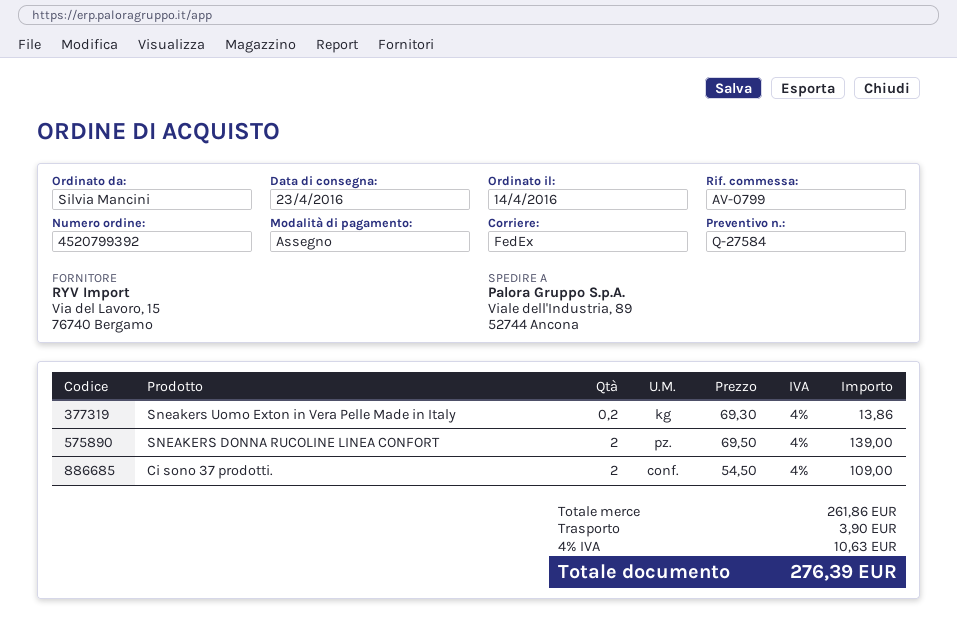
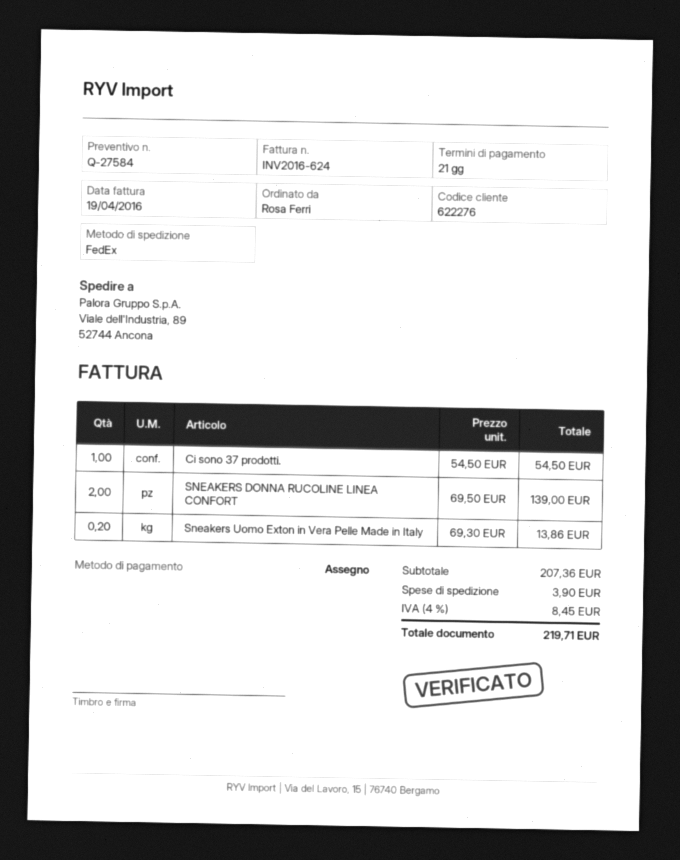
ordered by: Silvia Mancini -> Rosa Ferri
Ci sono 37 prodotti.: 2 x 54.50 = 109.00 -> 1 x 54.50 = 54.50
subtotal: 261.86 -> 207.36
tax: 4% = 10.63 -> 4% = 8.45
total: 276.39 -> 219.71

